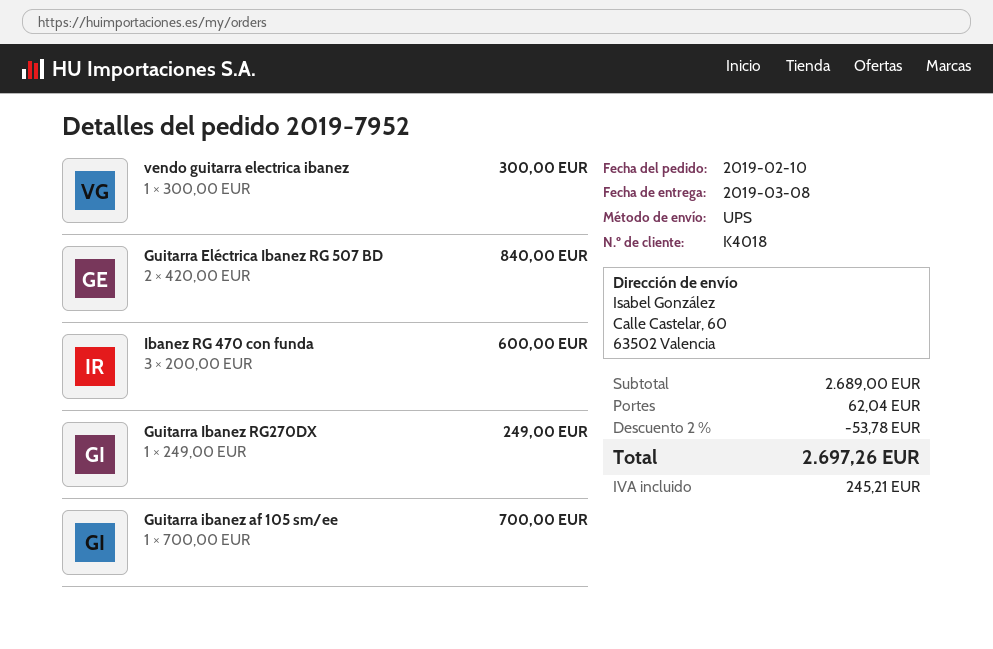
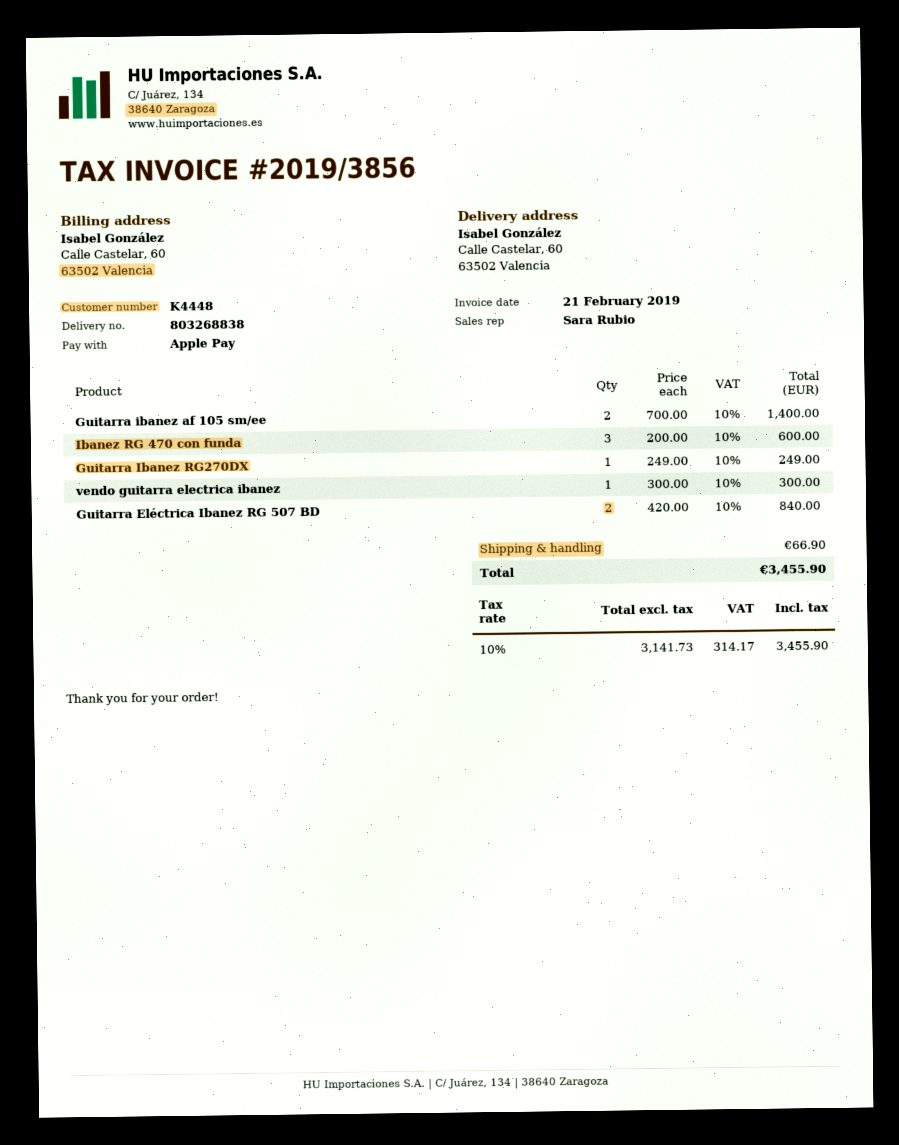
customer number: K4018 -> K4448
Guitarra ibanez af 105 sm/ee: 1 x 700.00 = 700.00 -> 2 x 700.00 = 1400.00
discount: 2% = 53.78 -> none
shipping: 62.04 -> 66.90
tax: 245.21 -> 314.17
total: 2697.26 -> 3455.90

